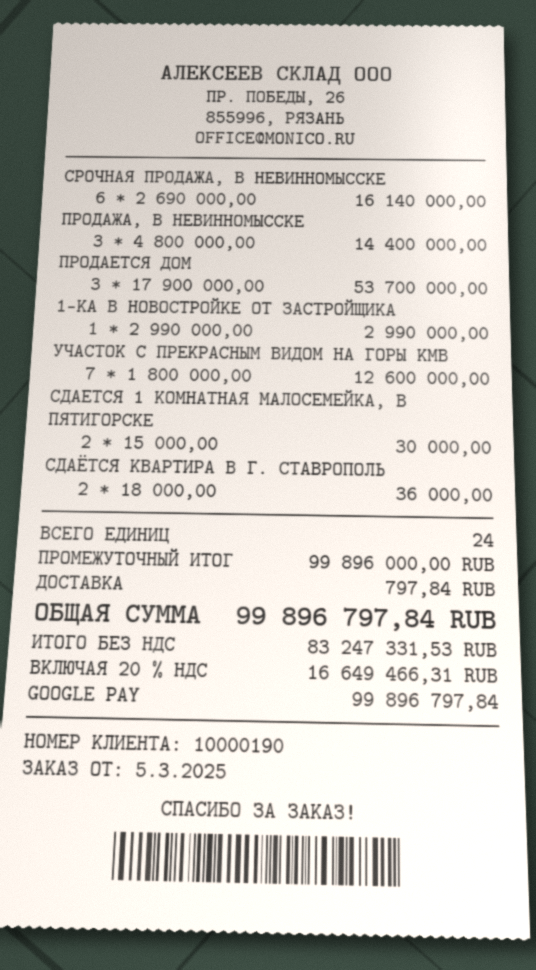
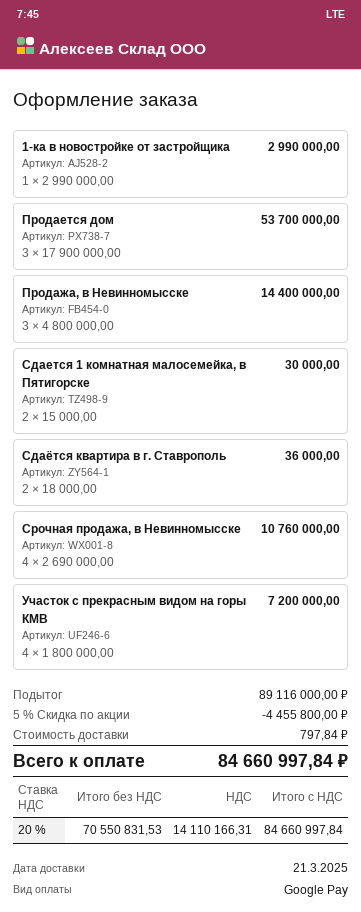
СРОЧНАЯ ПРОДАЖА, В НЕВИННОМЫССКЕ: 6 x 2690000.00 = 16140000.00 -> 4 x 2690000.00 = 10760000.00
УЧАСТОК С ПРЕКРАСНЫМ ВИДОМ НА ГОРЫ КМВ: 7 x 1800000.00 = 12600000.00 -> 4 x 1800000.00 = 7200000.00
subtotal: 99896000.00 -> 89116000.00
discount: none -> 5% = 4455800.00
net: 83247331.53 -> 70550831.53
tax: 20% = 16649466.31 -> 20% = 14110166.31
total: 99896797.84 -> 84660997.84

